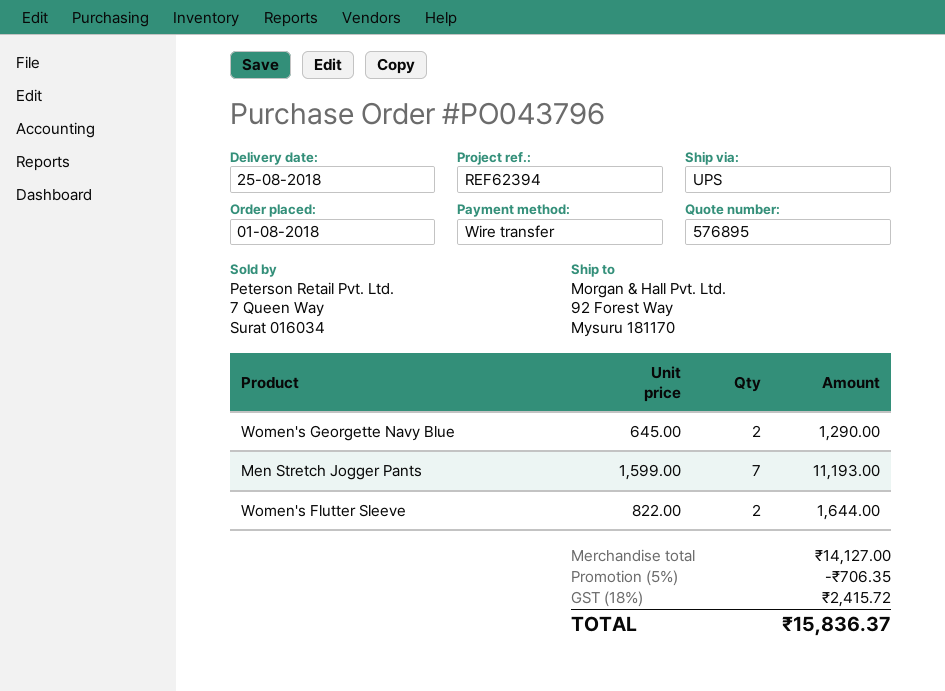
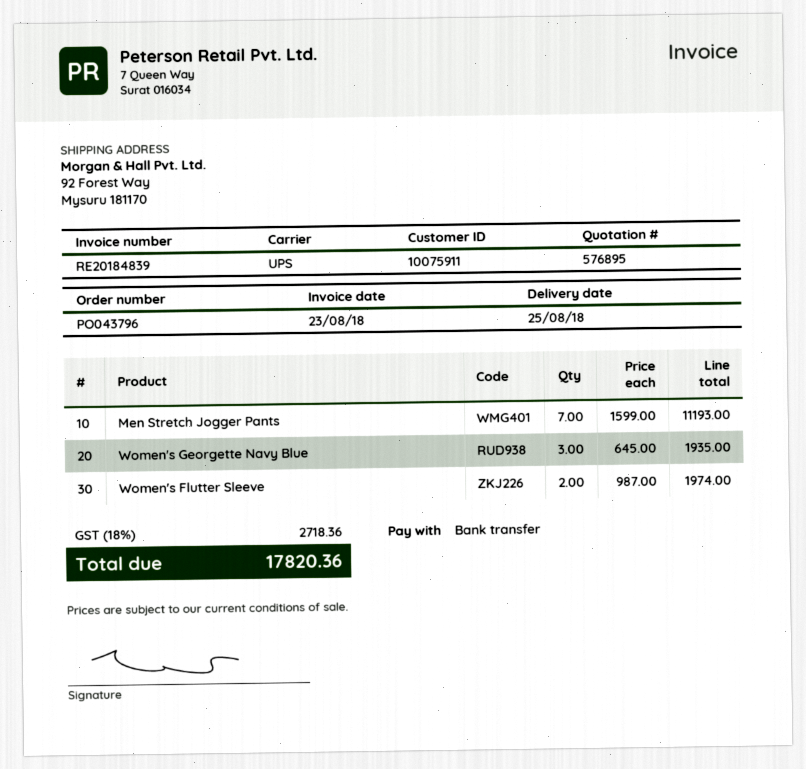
Women's Georgette Navy Blue: 2 x 645.00 = 1290.00 -> 3 x 645.00 = 1935.00
Women's Flutter Sleeve: 2 x 822.00 = 1644.00 -> 2 x 987.00 = 1974.00
discount: 5% = 706.35 -> none
tax: 18% = 2415.72 -> 18% = 2718.36
total: 15836.37 -> 17820.36

